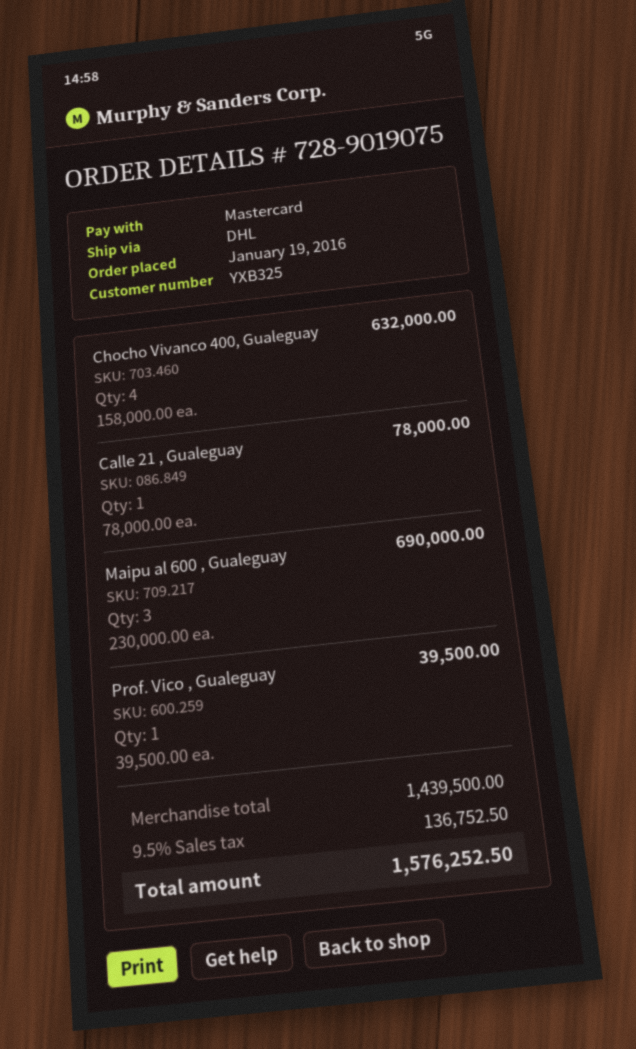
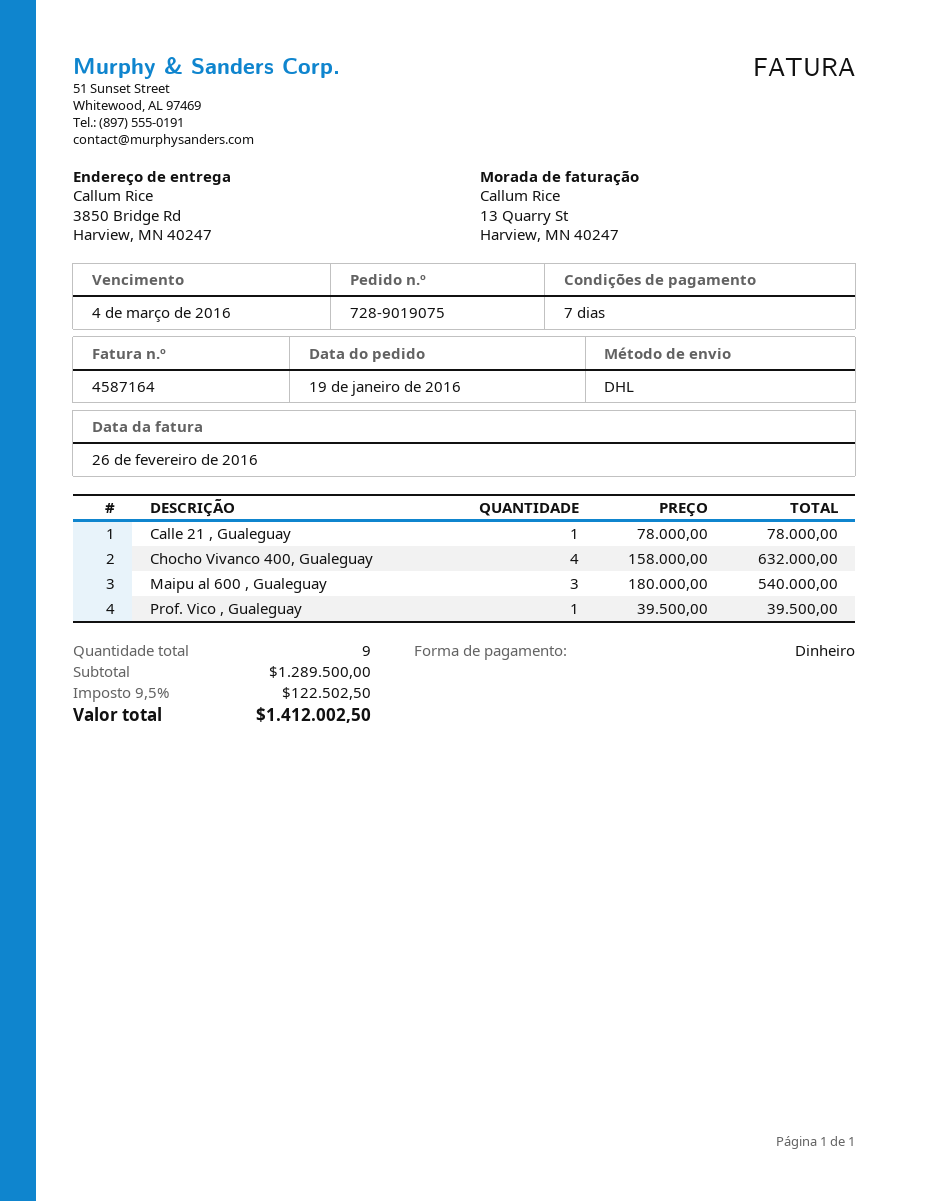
payment method: Mastercard -> cash
Maipu al 600 , Gualeguay: 3 x 230000.00 = 690000.00 -> 3 x 180000.00 = 540000.00
subtotal: 1439500.00 -> 1289500.00
tax: 9.5% = 136752.50 -> 9.5% = 122502.50
total: 1576252.50 -> 1412002.50

